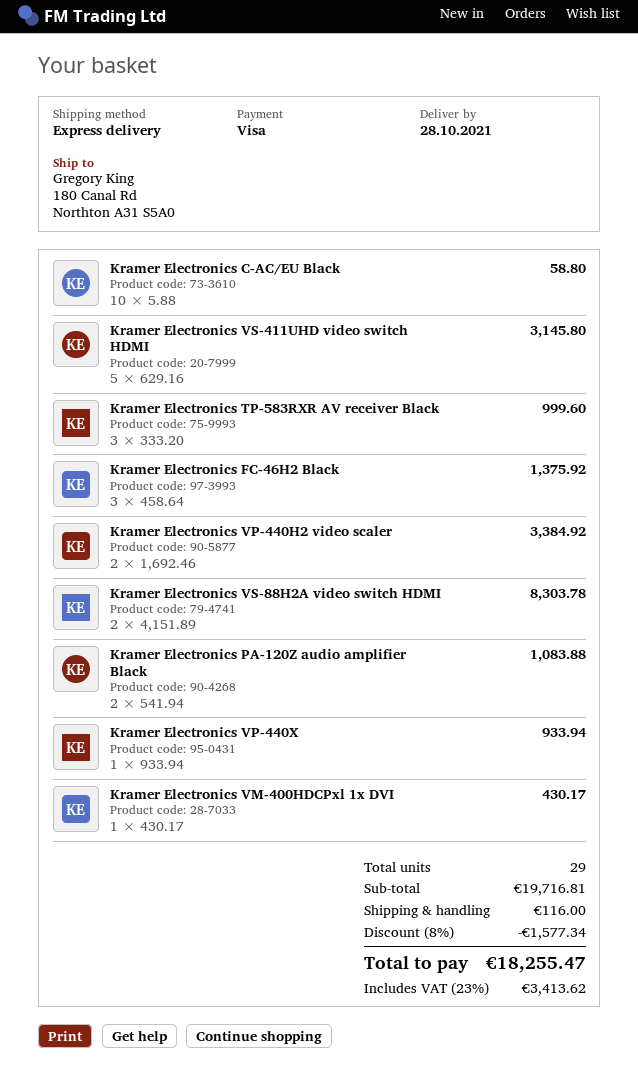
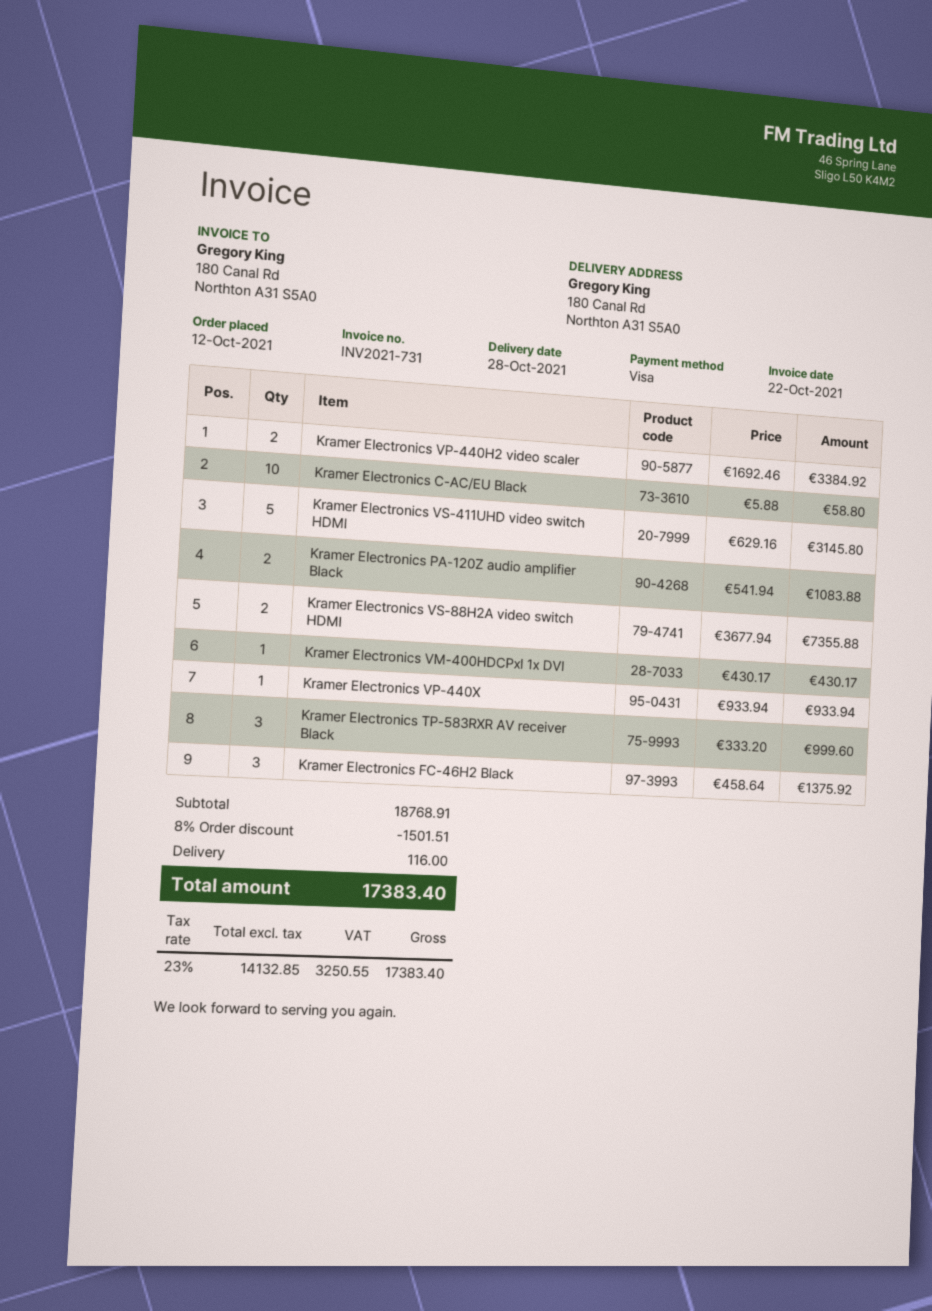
Kramer Electronics VS-88H2A video switch HDMI: 2 x 4151.89 = 8303.78 -> 2 x 3677.94 = 7355.88
subtotal: 19716.81 -> 18768.91
discount: 8% = 1577.34 -> 8% = 1501.51
tax: 23% = 3413.62 -> 23% = 3250.55
total: 18255.47 -> 17383.40

